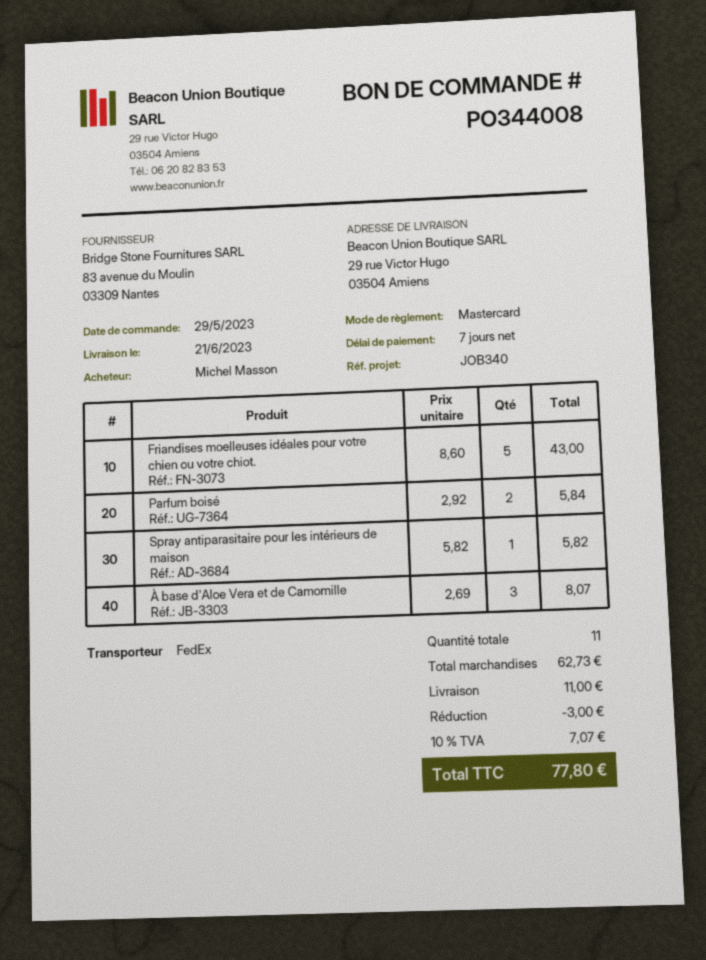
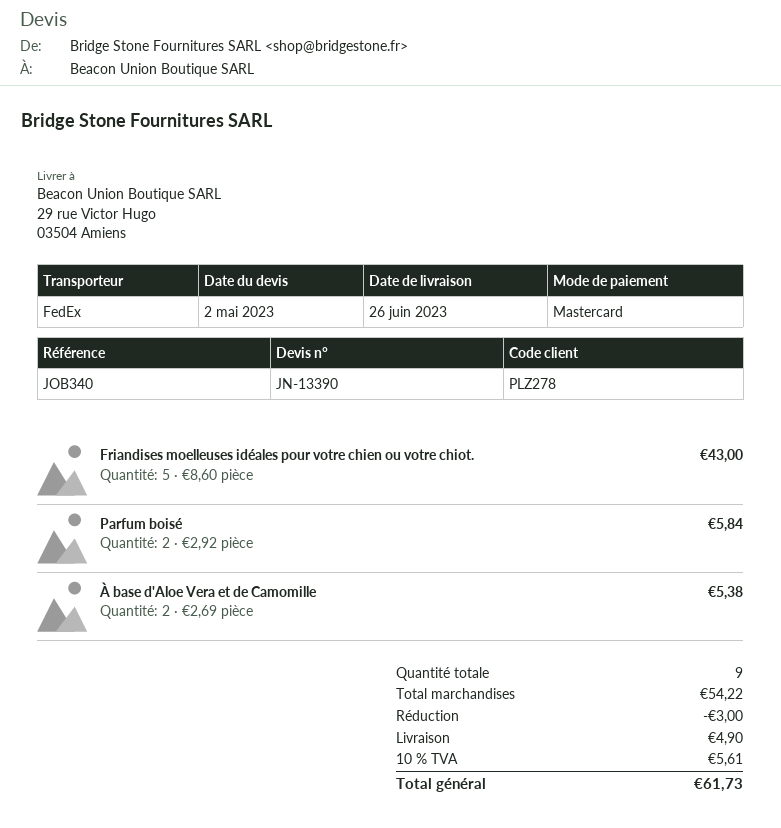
delivery date: 2023-06-21 -> 2023-06-26
Spray antiparasitaire pour les intérieurs de maison: 1 x 5.82 = 5.82 -> none
À base d'Aloe Vera et de Camomille: 3 x 2.69 = 8.07 -> 2 x 2.69 = 5.38
total quantity: 11 -> 9
subtotal: 62.73 -> 54.22
shipping: 11.00 -> 4.90
tax: 10% = 7.07 -> 10% = 5.61
total: 77.80 -> 61.73

